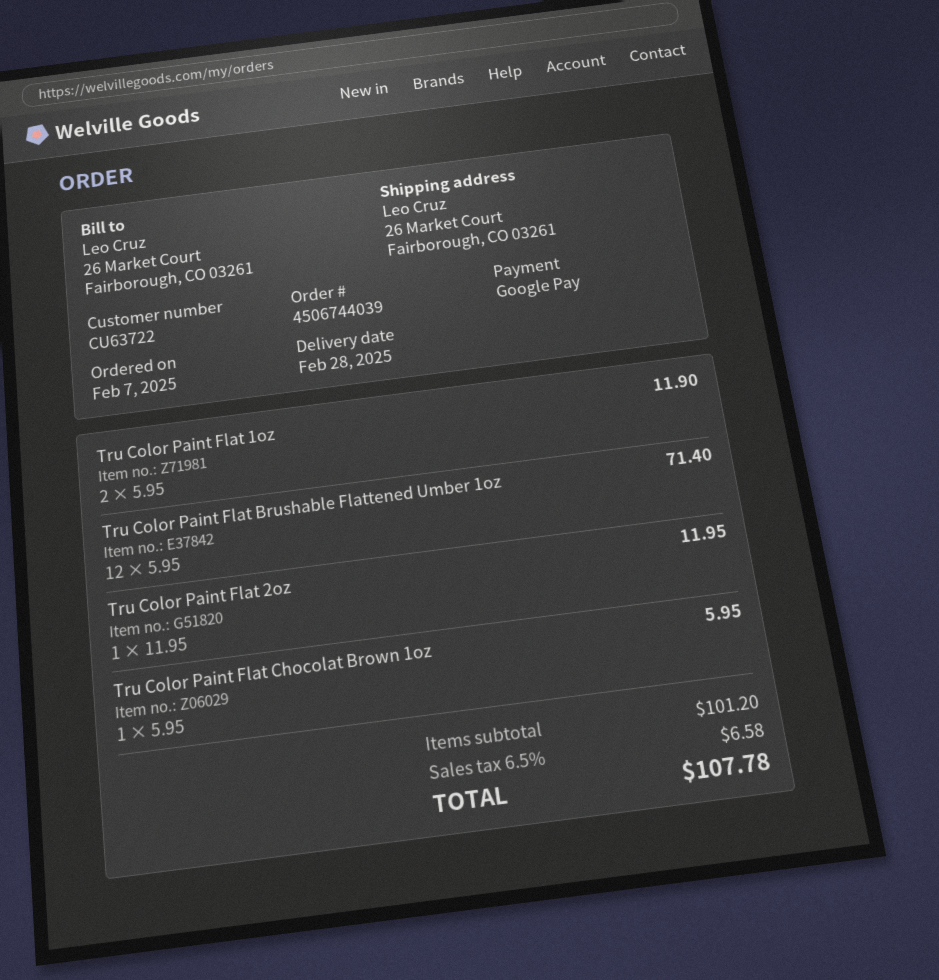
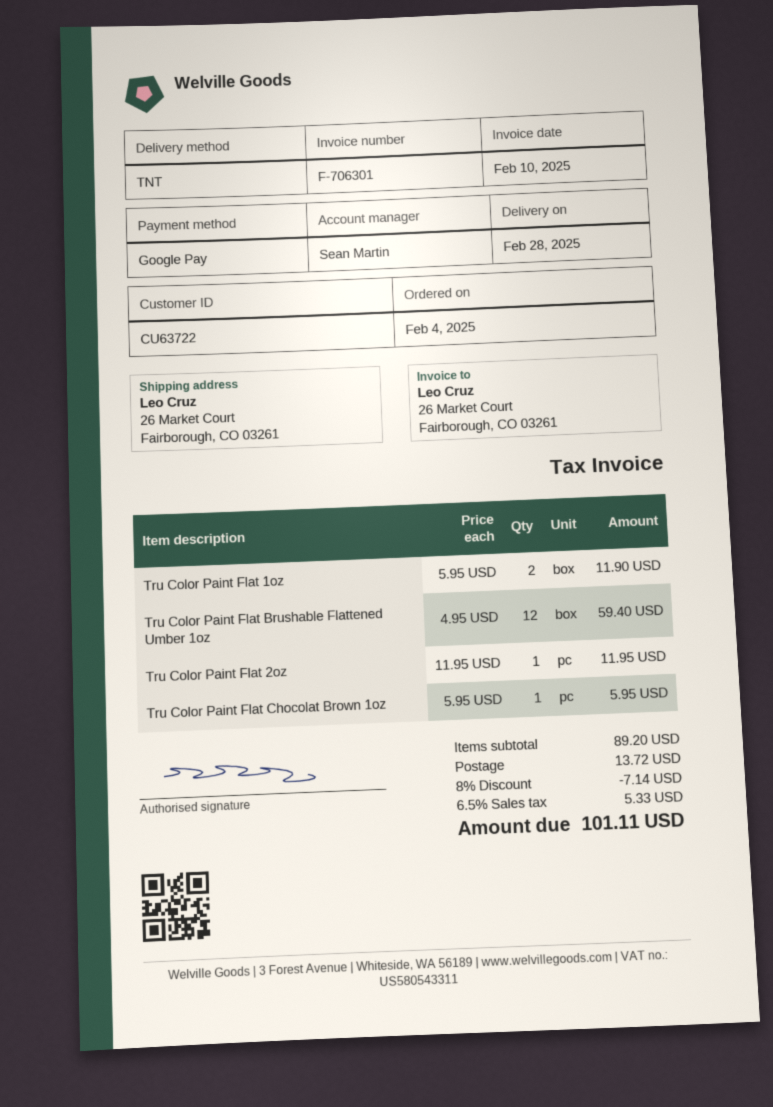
order date: 2025-02-07 -> 2025-02-04
Tru Color Paint Flat Brushable Flattened Umber 1oz: 12 x 5.95 = 71.40 -> 12 x 4.95 = 59.40
subtotal: 101.20 -> 89.20
discount: none -> 8% = 7.14
shipping: none -> 13.72
tax: 6.5% = 6.58 -> 6.5% = 5.33
total: 107.78 -> 101.11

